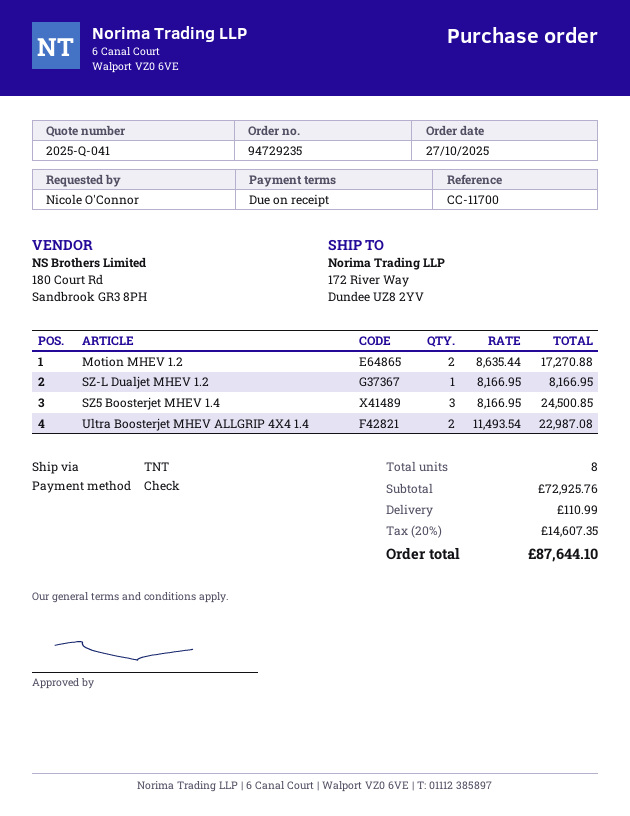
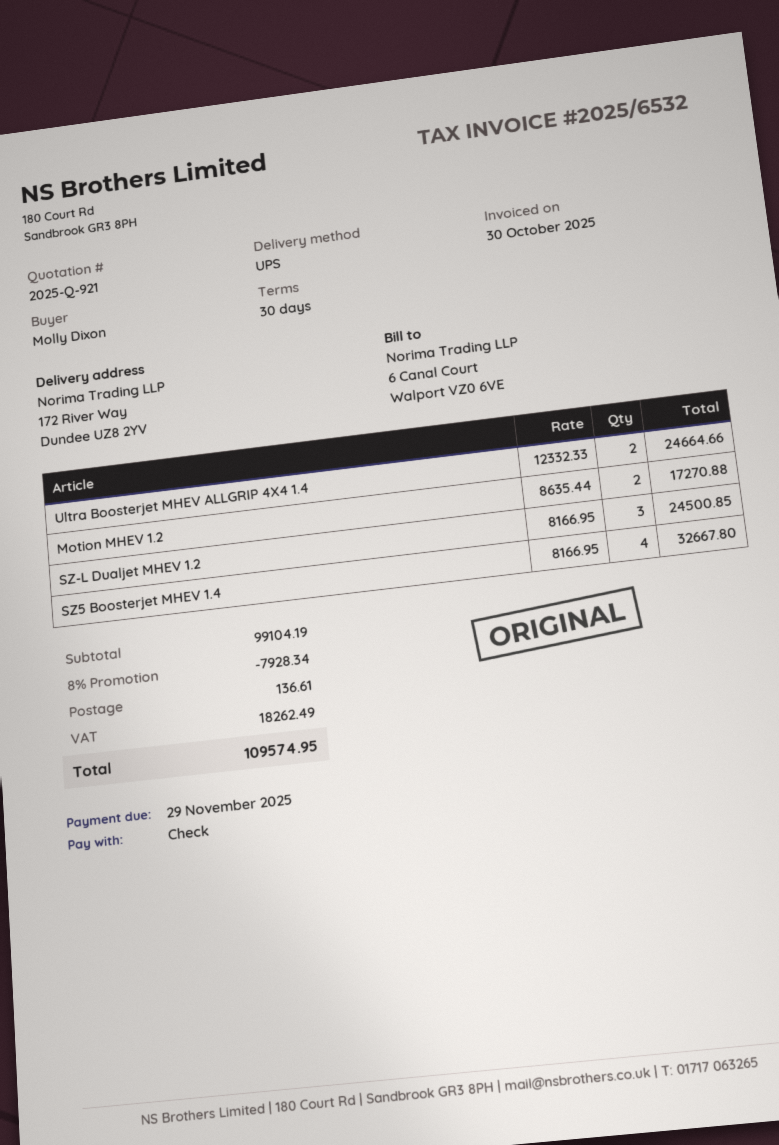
quote number: 2025-Q-041 -> 2025-Q-921
payment terms: on receipt -> 30 days
ordered by: Nicole O'Connor -> Molly Dixon
shipping method: TNT -> UPS
SZ-L Dualjet MHEV 1.2: 1 x 8166.95 = 8166.95 -> 3 x 8166.95 = 24500.85
SZ5 Boosterjet MHEV 1.4: 3 x 8166.95 = 24500.85 -> 4 x 8166.95 = 32667.80
Ultra Boosterjet MHEV ALLGRIP 4X4 1.4: 2 x 11493.54 = 22987.08 -> 2 x 12332.33 = 24664.66
subtotal: 72925.76 -> 99104.19
discount: none -> 8% = 7928.34
shipping: 110.99 -> 136.61
tax: 14607.35 -> 18262.49
total: 87644.10 -> 109574.95

